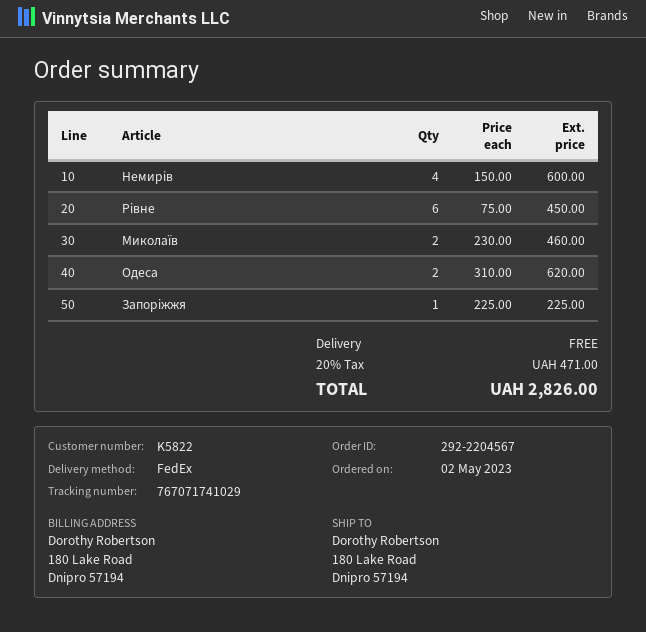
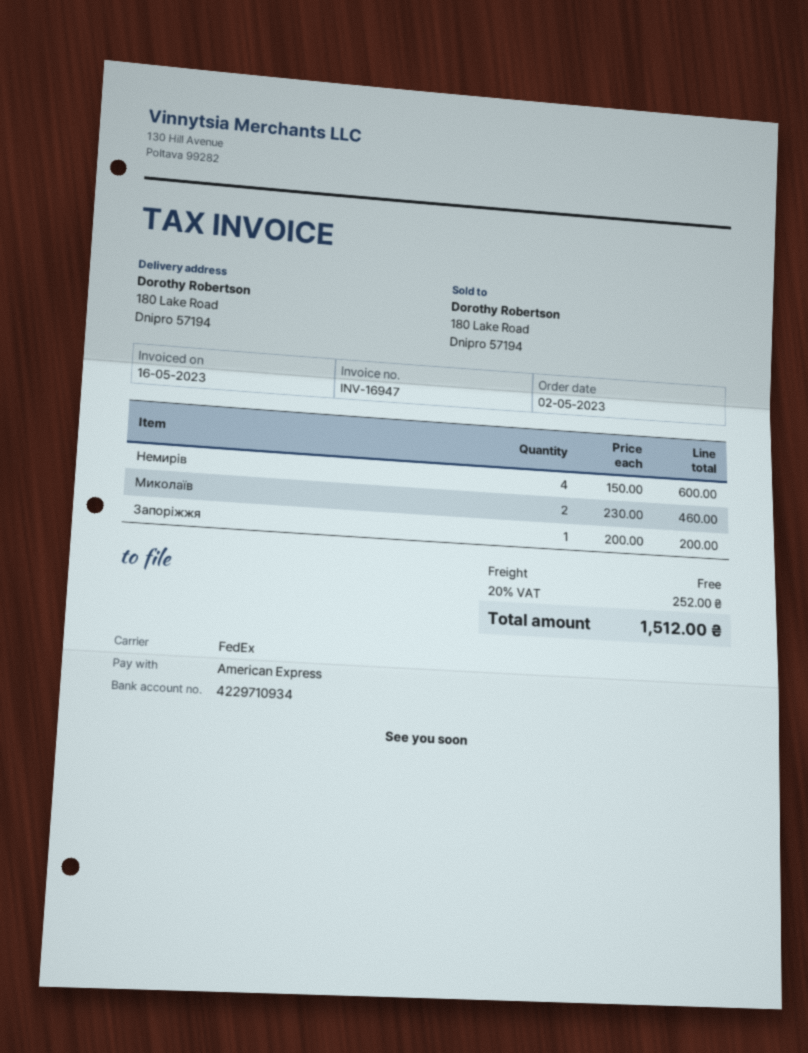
Рівне: 6 x 75.00 = 450.00 -> none
Одеса: 2 x 310.00 = 620.00 -> none
Запоріжжя: 1 x 225.00 = 225.00 -> 1 x 200.00 = 200.00
tax: 20% = 471.00 -> 20% = 252.00
total: 2826.00 -> 1512.00

